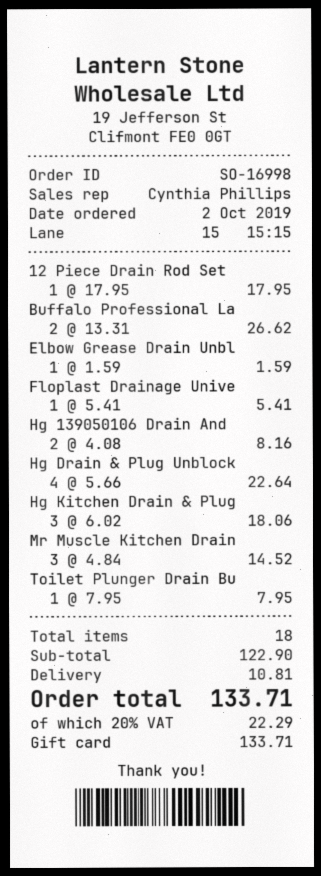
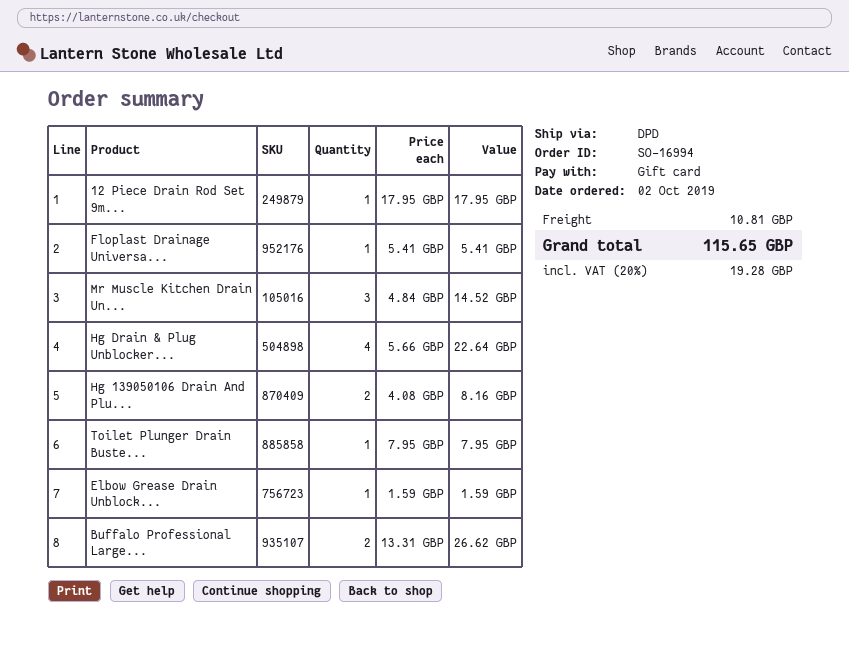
order number: SO-16998 -> SO-16994
Hg Kitchen Drain & Plug: 3 x 6.02 = 18.06 -> none
tax: 20% = 22.29 -> 20% = 19.28
total: 133.71 -> 115.65

